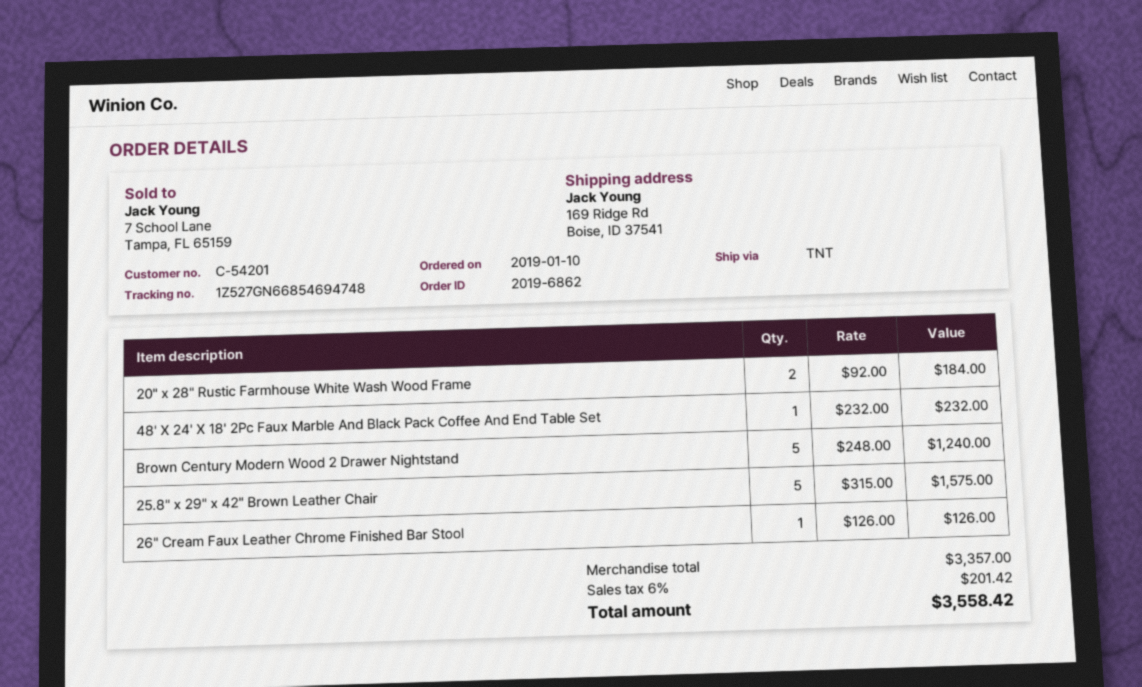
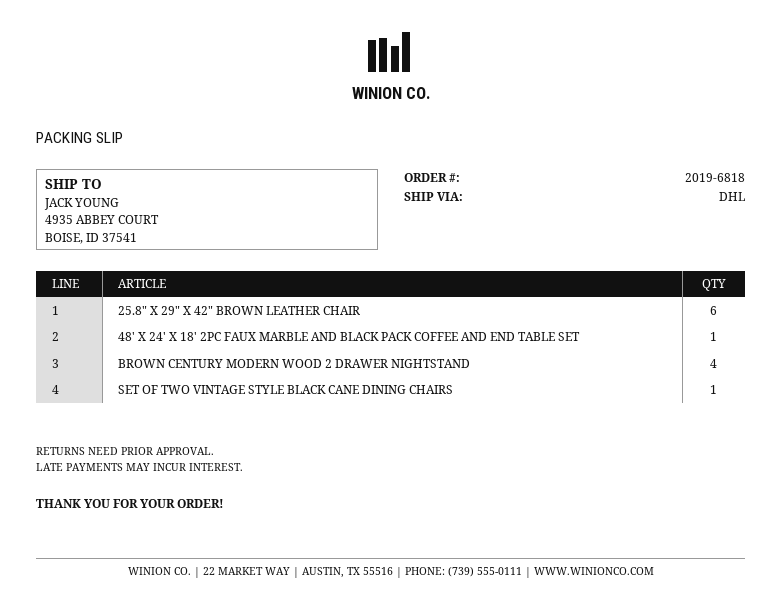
order number: 2019-6862 -> 2019-6818
shipping method: TNT -> DHL
ship to: 169 Ridge Rd, Boise, ID 37541 -> 4935 ABBEY COURT, BOISE, ID 37541
20" x 28" Rustic Farmhouse White Wash Wood Frame: 2 -> none
Brown Century Modern Wood 2 Drawer Nightstand: 5 -> 4
25.8" x 29" x 42" Brown Leather Chair: 5 -> 6
26" Cream Faux Leather Chrome Finished Bar Stool: 1 -> none
SET OF TWO VINTAGE STYLE BLACK CANE DINING CHAIRS: none -> 1

